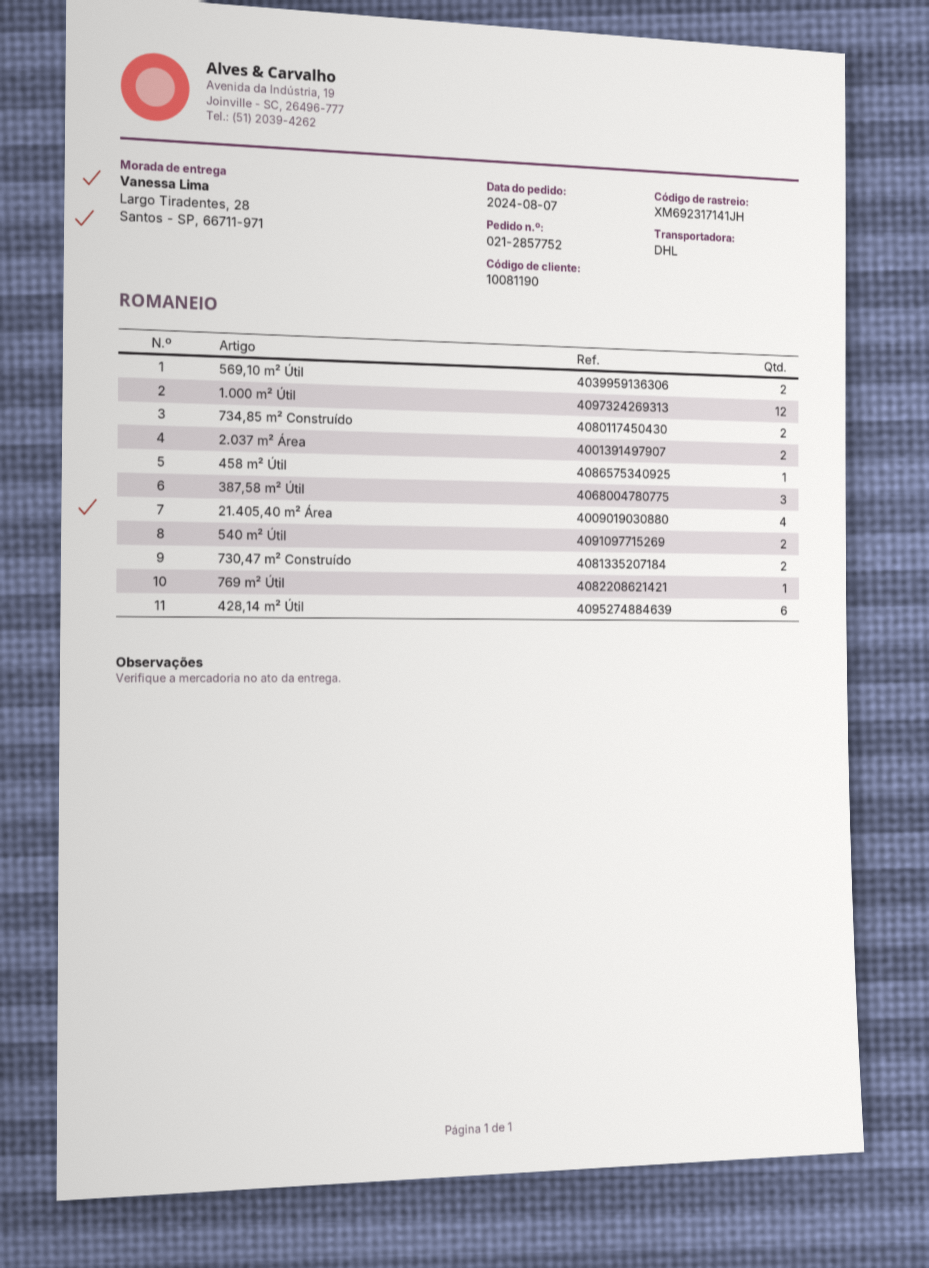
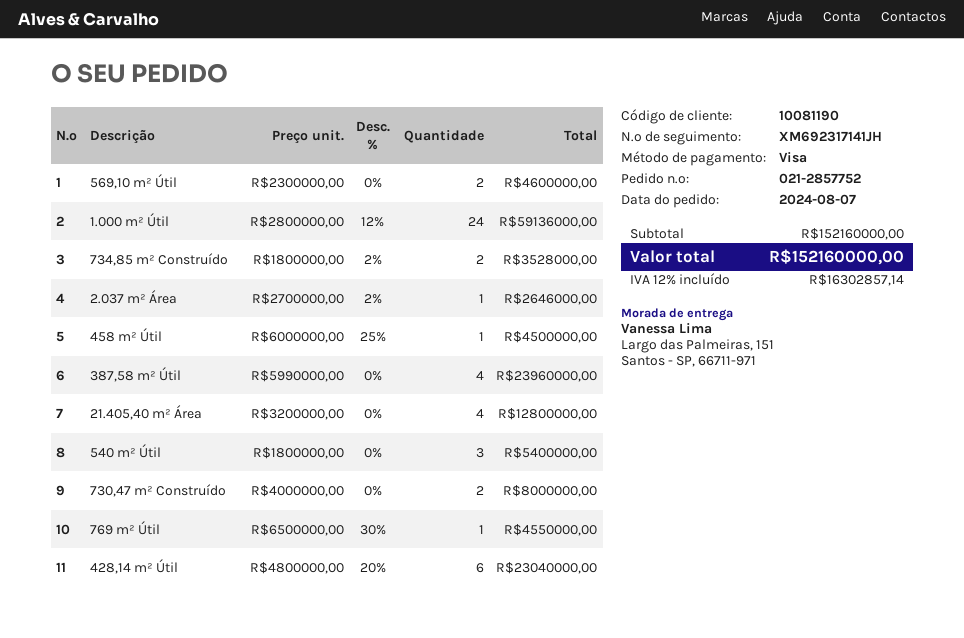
ship to: Largo Tiradentes, 28, Santos - SP, 66711-971 -> Largo das Palmeiras, 151, Santos - SP, 66711-971
1.000 m² Útil: 12 -> 24
2.037 m² Área: 2 -> 1
387,58 m² Útil: 3 -> 4
540 m² Útil: 2 -> 3

